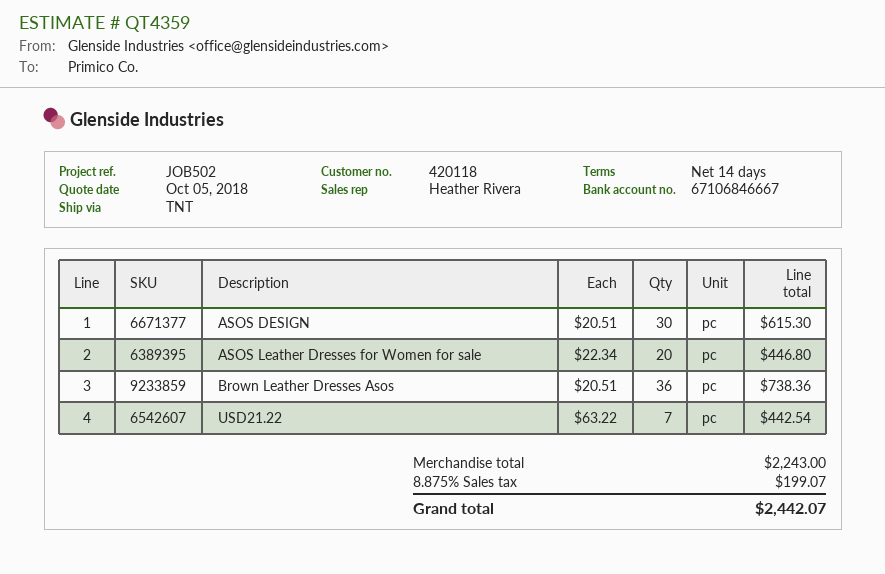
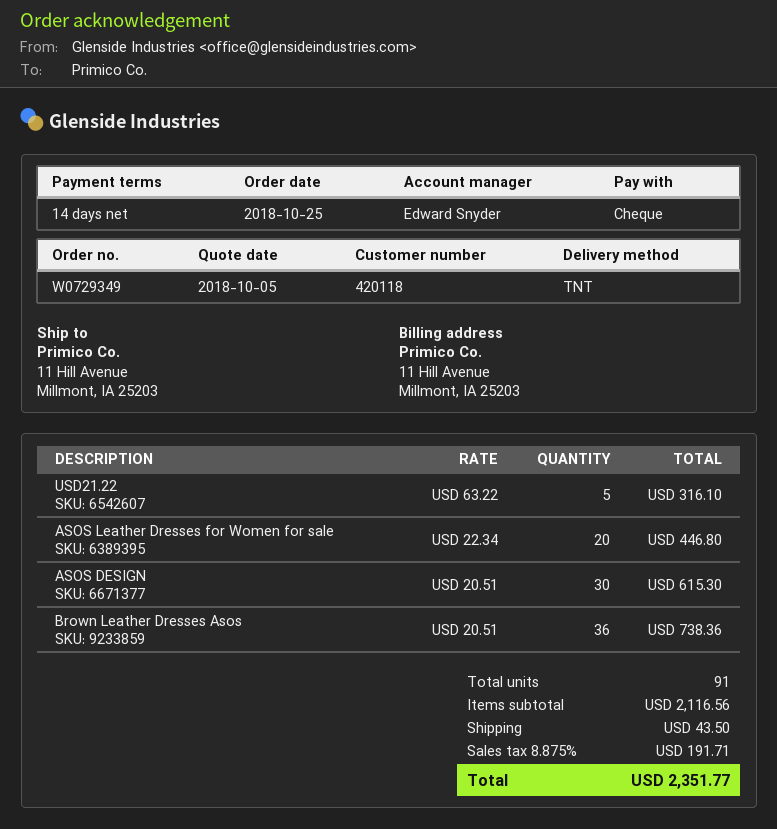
sales rep: Heather Rivera -> Edward Snyder
USD21.22: 7 x 63.22 = 442.54 -> 5 x 63.22 = 316.10
subtotal: 2243.00 -> 2116.56
shipping: none -> 43.50
tax: 8.875% = 199.07 -> 8.875% = 191.71
total: 2442.07 -> 2351.77

